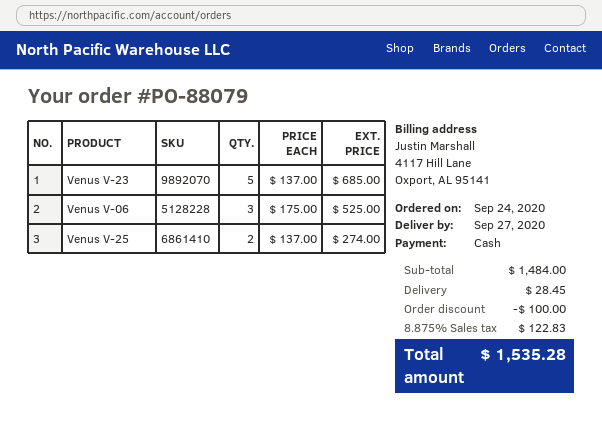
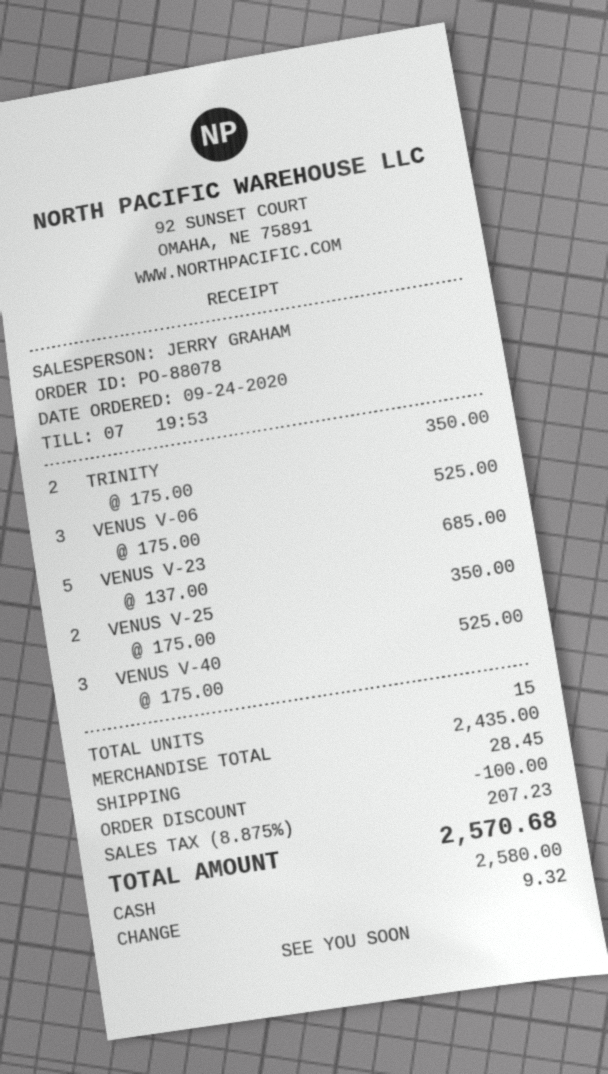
order number: PO-88079 -> PO-88078
Venus V-25: 2 x 137.00 = 274.00 -> 2 x 175.00 = 350.00
TRINITY: none -> 2 x 175.00 = 350.00
VENUS V-40: none -> 3 x 175.00 = 525.00
subtotal: 1484.00 -> 2435.00
tax: 8.875% = 122.83 -> 8.875% = 207.23
total: 1535.28 -> 2570.68

